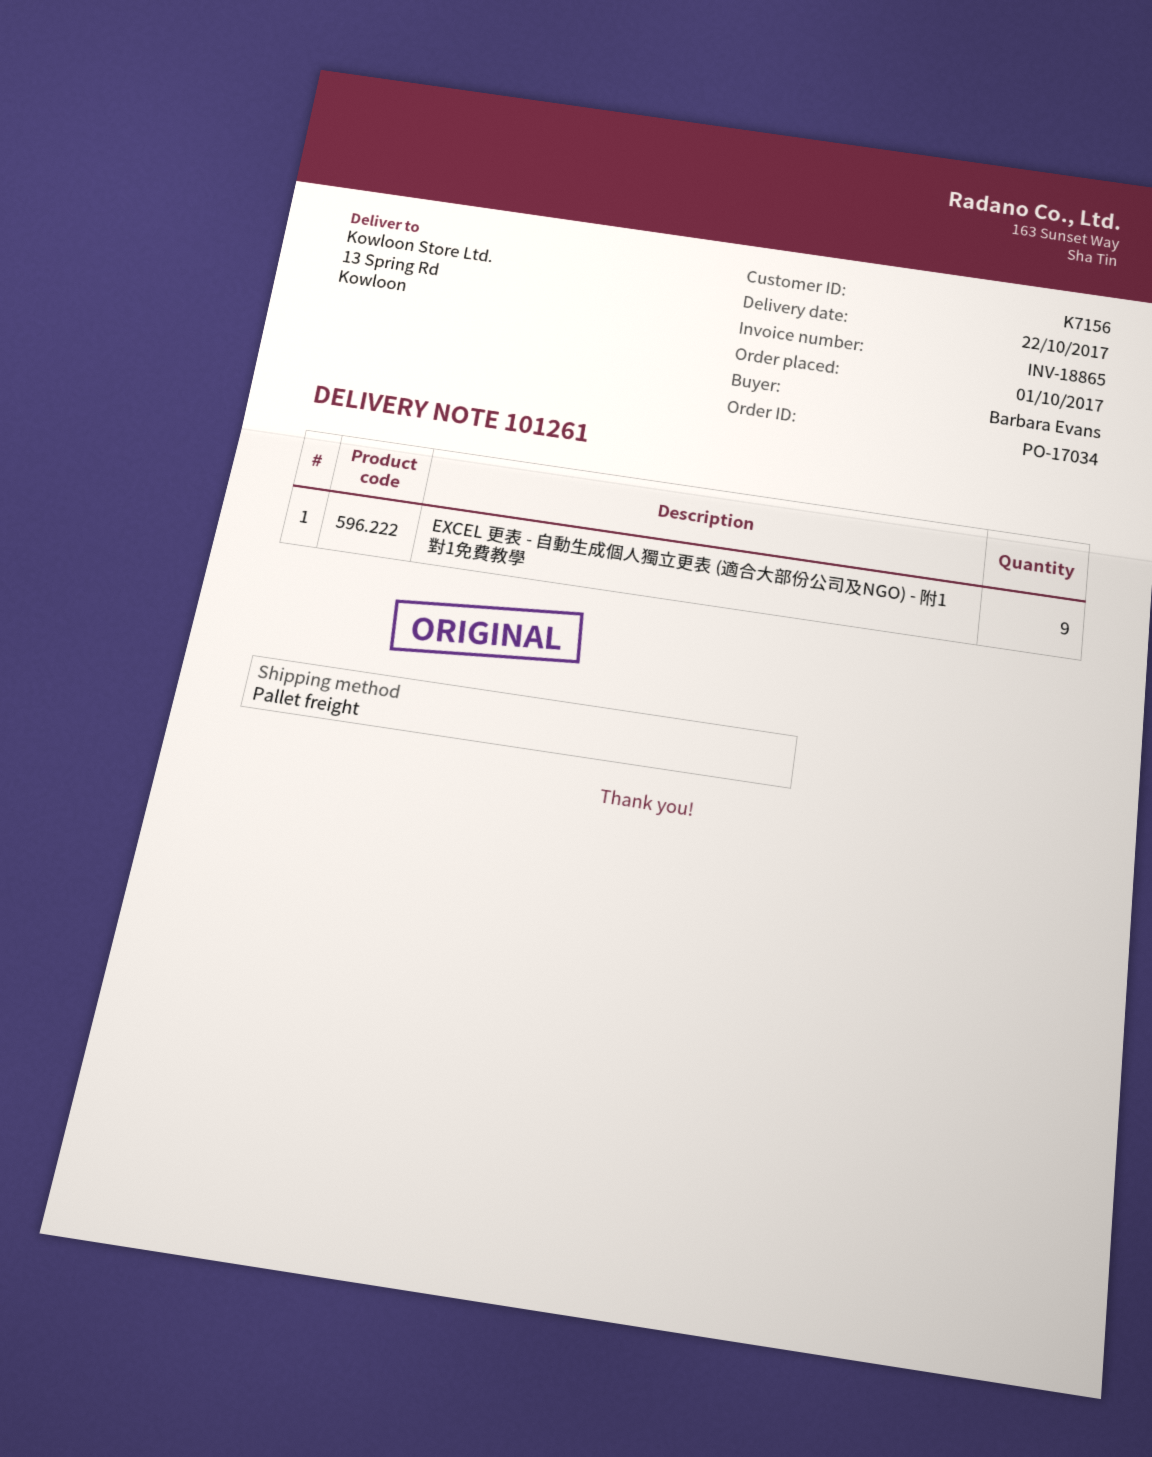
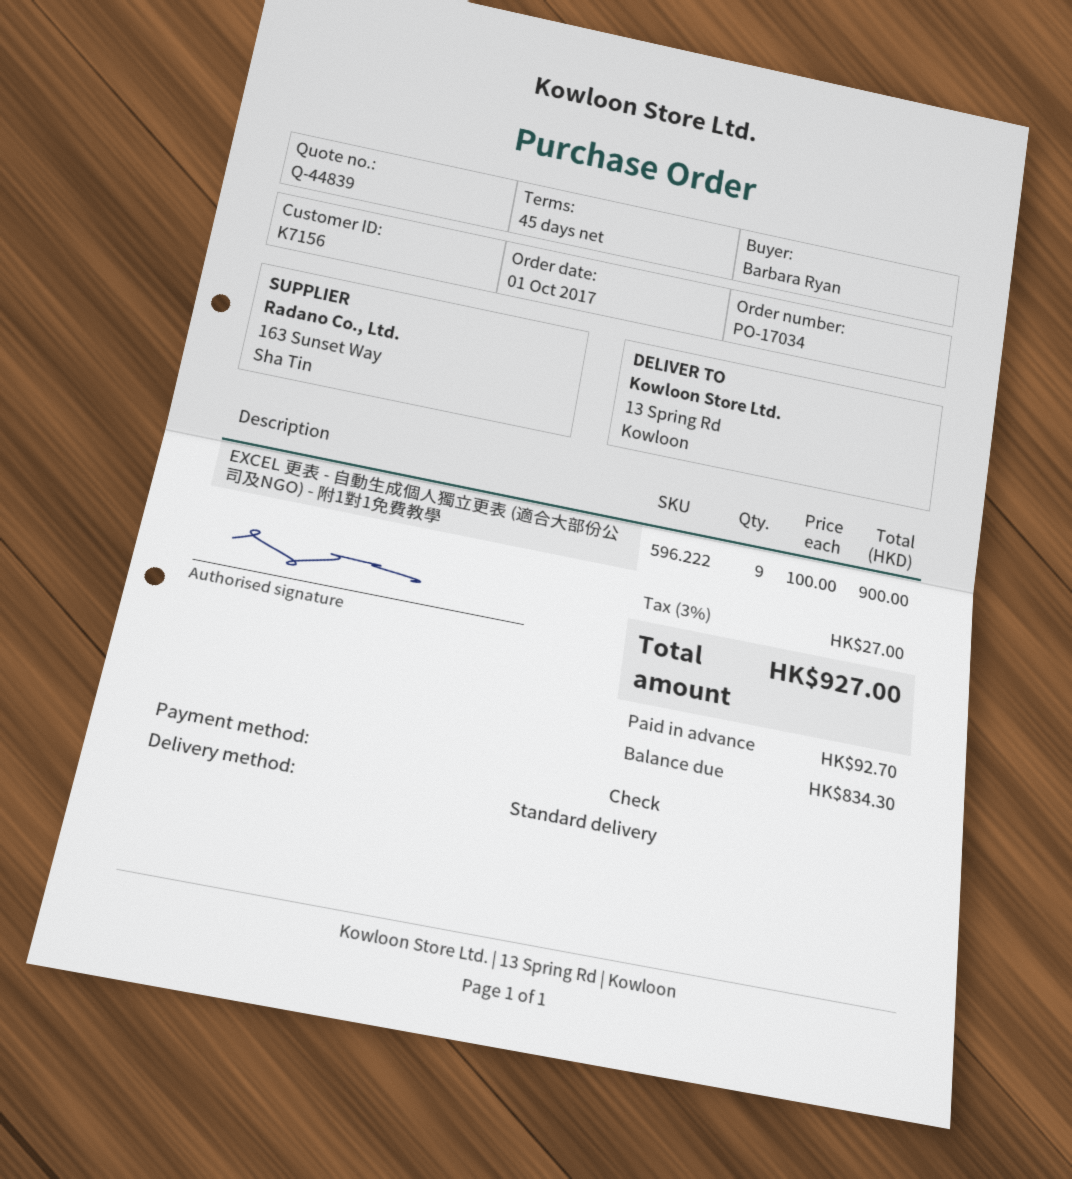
ordered by: Barbara Evans -> Barbara Ryan
shipping method: pallet freight -> standard

